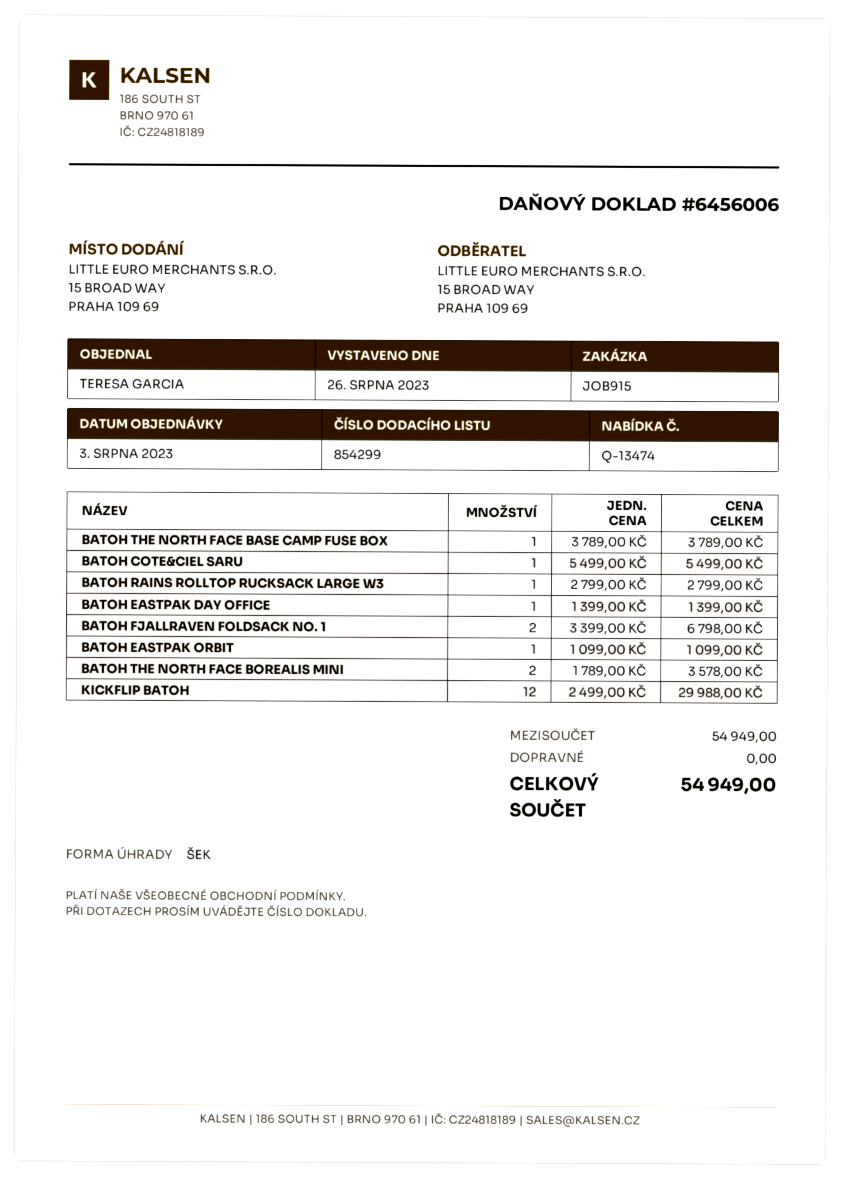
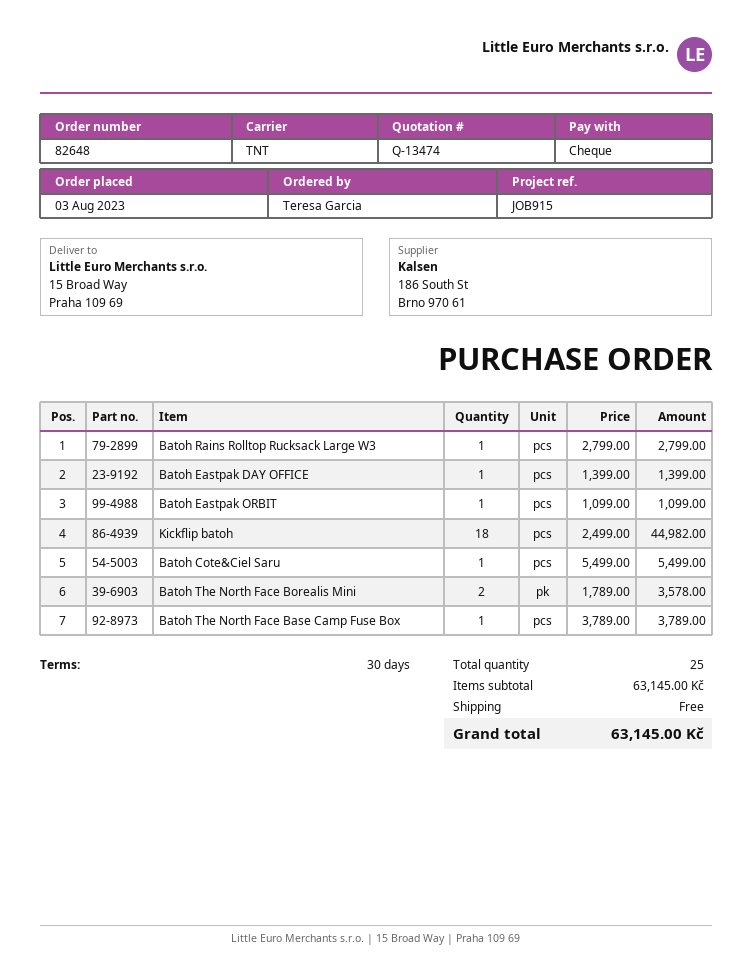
BATOH FJALLRAVEN FOLDSACK NO. 1: 2 x 3399.00 = 6798.00 -> none
KICKFLIP BATOH: 12 x 2499.00 = 29988.00 -> 18 x 2499.00 = 44982.00
subtotal: 54949.00 -> 63145.00
total: 54949.00 -> 63145.00

